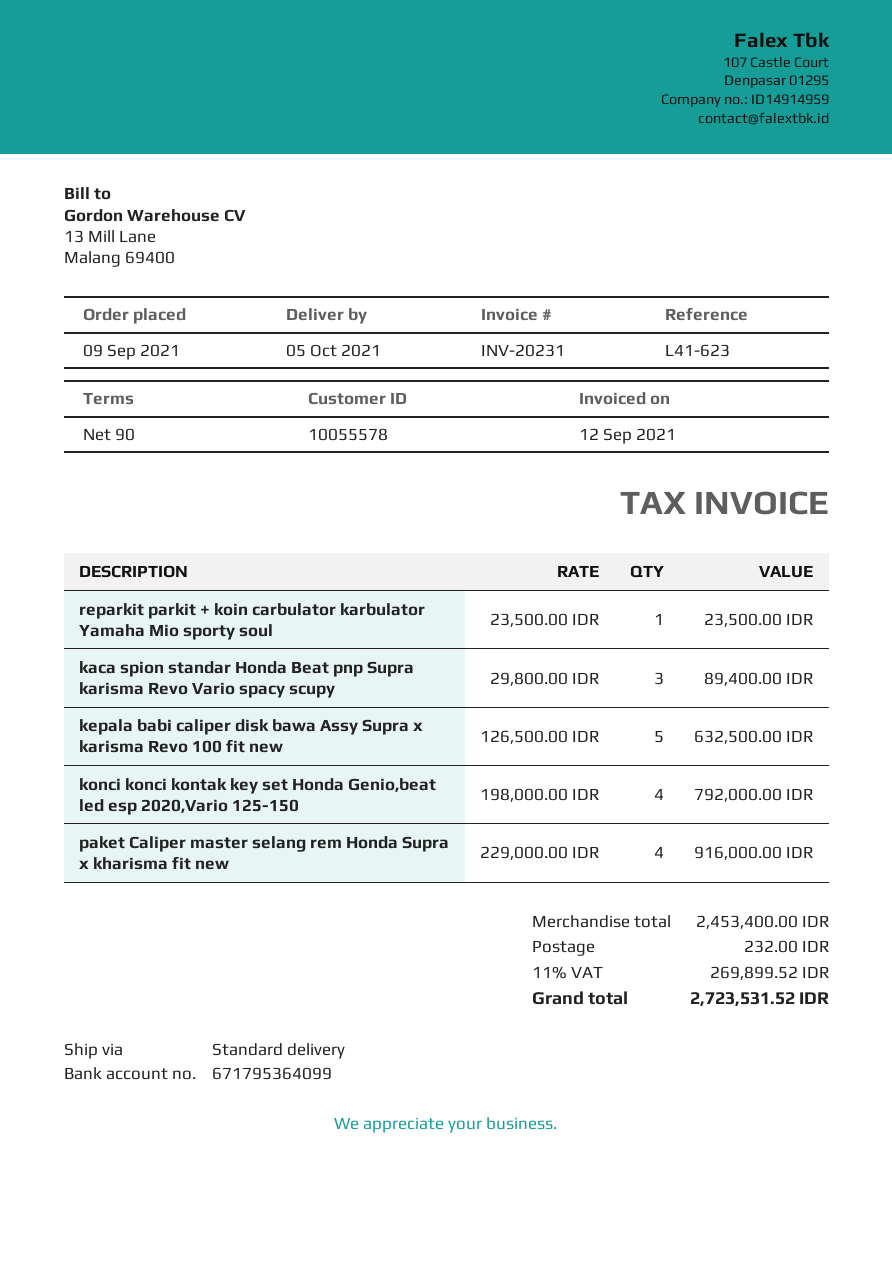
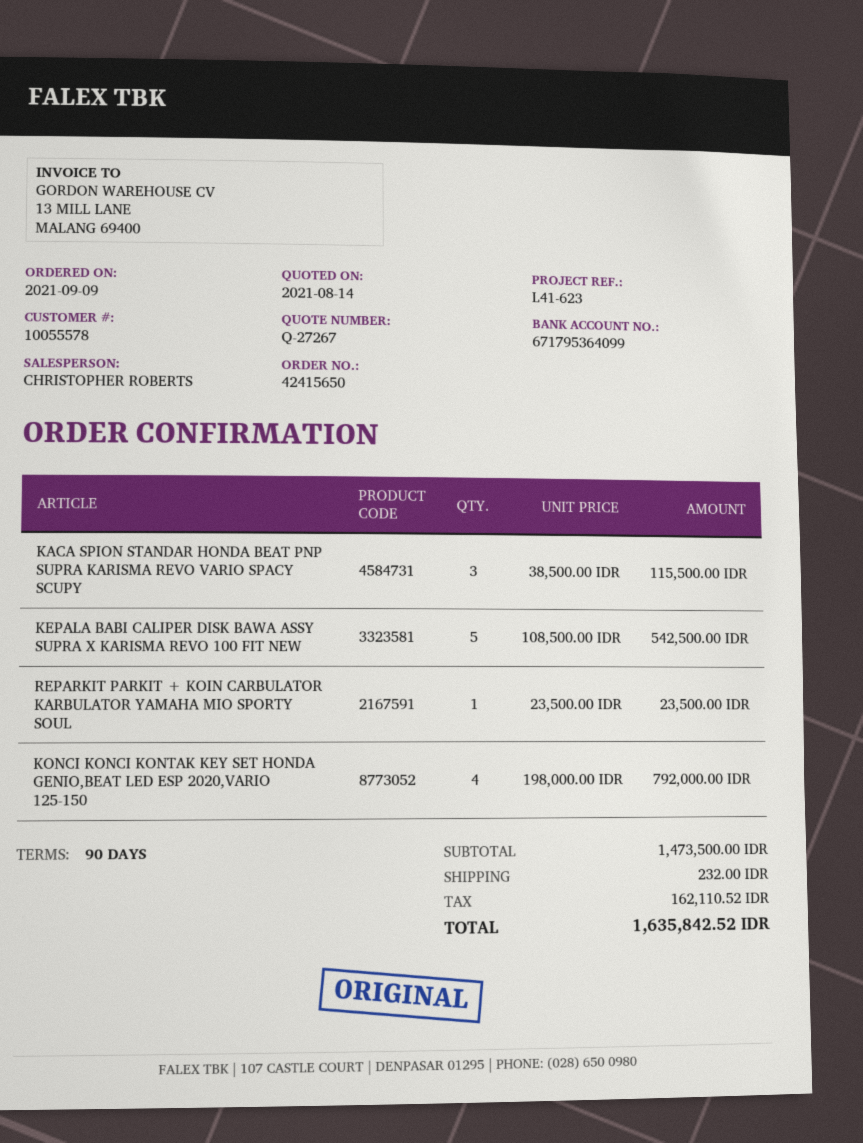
kaca spion standar Honda Beat pnp Supra karisma Revo Vario spacy scupy: 3 x 29800.00 = 89400.00 -> 3 x 38500.00 = 115500.00
kepala babi caliper disk bawa Assy Supra x karisma Revo 100 fit new: 5 x 126500.00 = 632500.00 -> 5 x 108500.00 = 542500.00
paket Caliper master selang rem Honda Supra x kharisma fit new: 4 x 229000.00 = 916000.00 -> none
subtotal: 2453400.00 -> 1473500.00
tax: 269899.52 -> 162110.52
total: 2723531.52 -> 1635842.52

